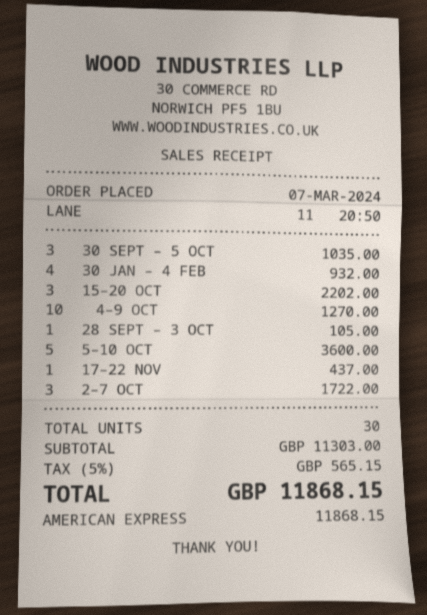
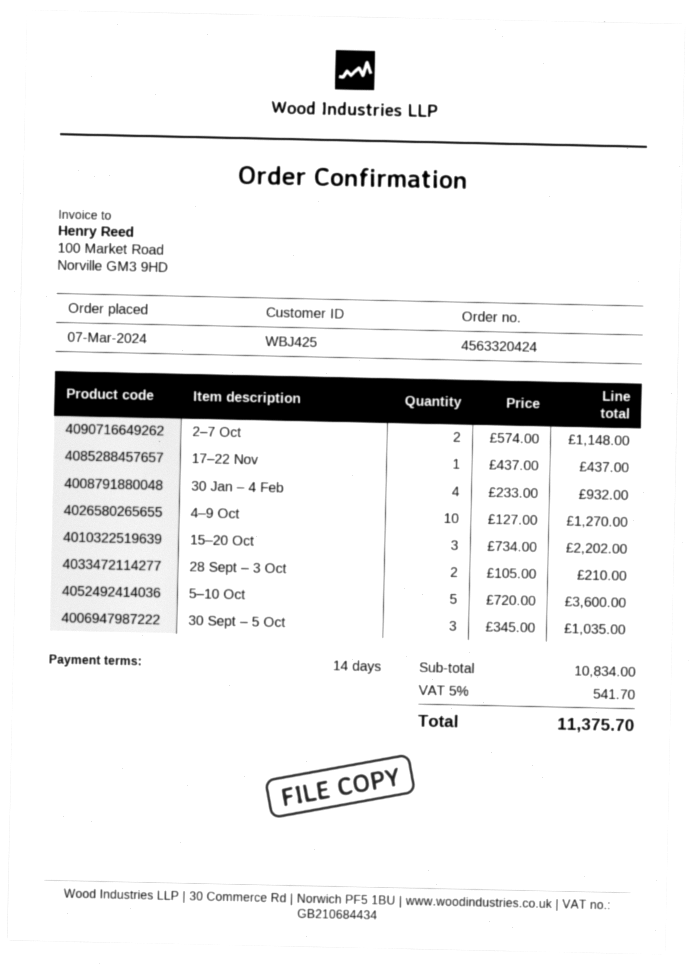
28 SEPT – 3 OCT: 1 for 105.00 -> 2 for 210.00
2–7 OCT: 3 for 1722.00 -> 2 for 1148.00
subtotal: 11303.00 -> 10834.00
tax: 5% = 565.15 -> 5% = 541.70
total: 11868.15 -> 11375.70

